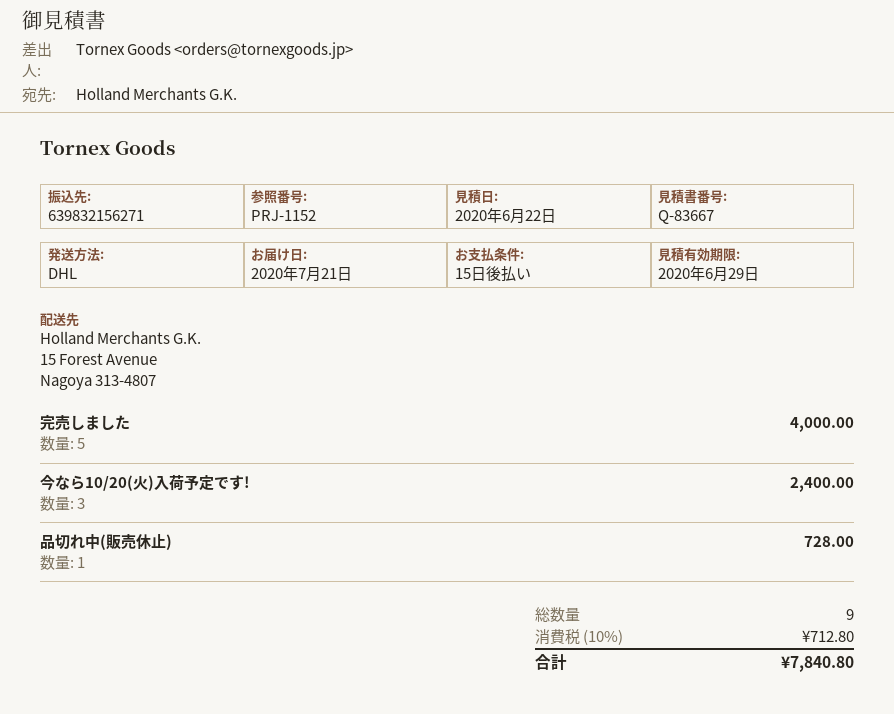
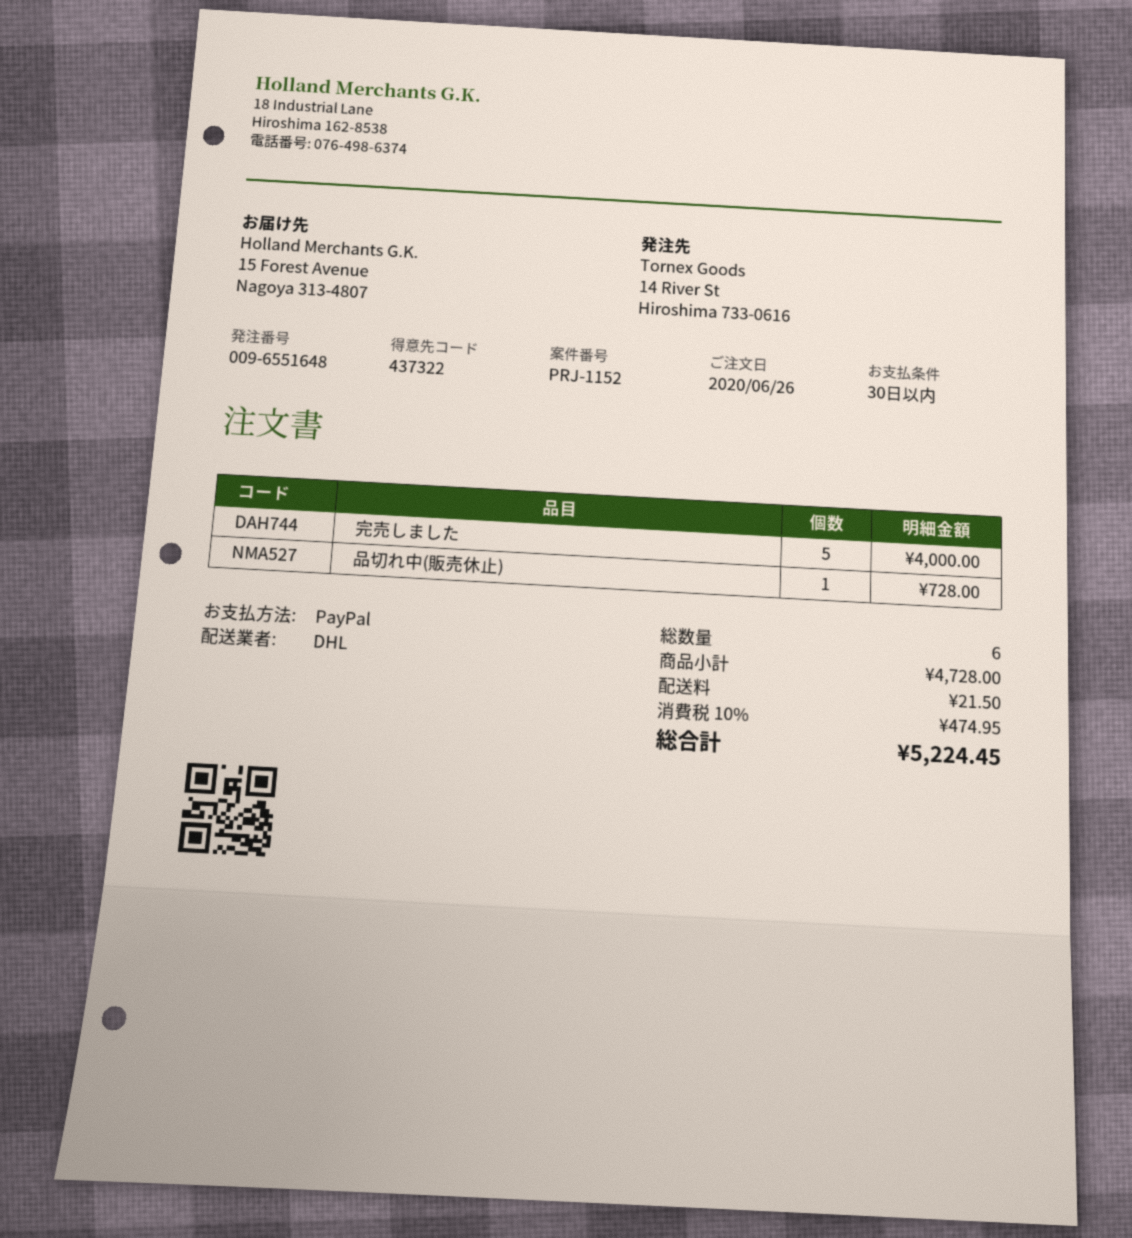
payment terms: 15 days -> 30 days
今なら10/20(火)入荷予定です!: 3 for 2400.00 -> none
total quantity: 9 -> 6
shipping: none -> 21.50
tax: 10% = 712.80 -> 10% = 474.95
total: 7840.80 -> 5224.45

